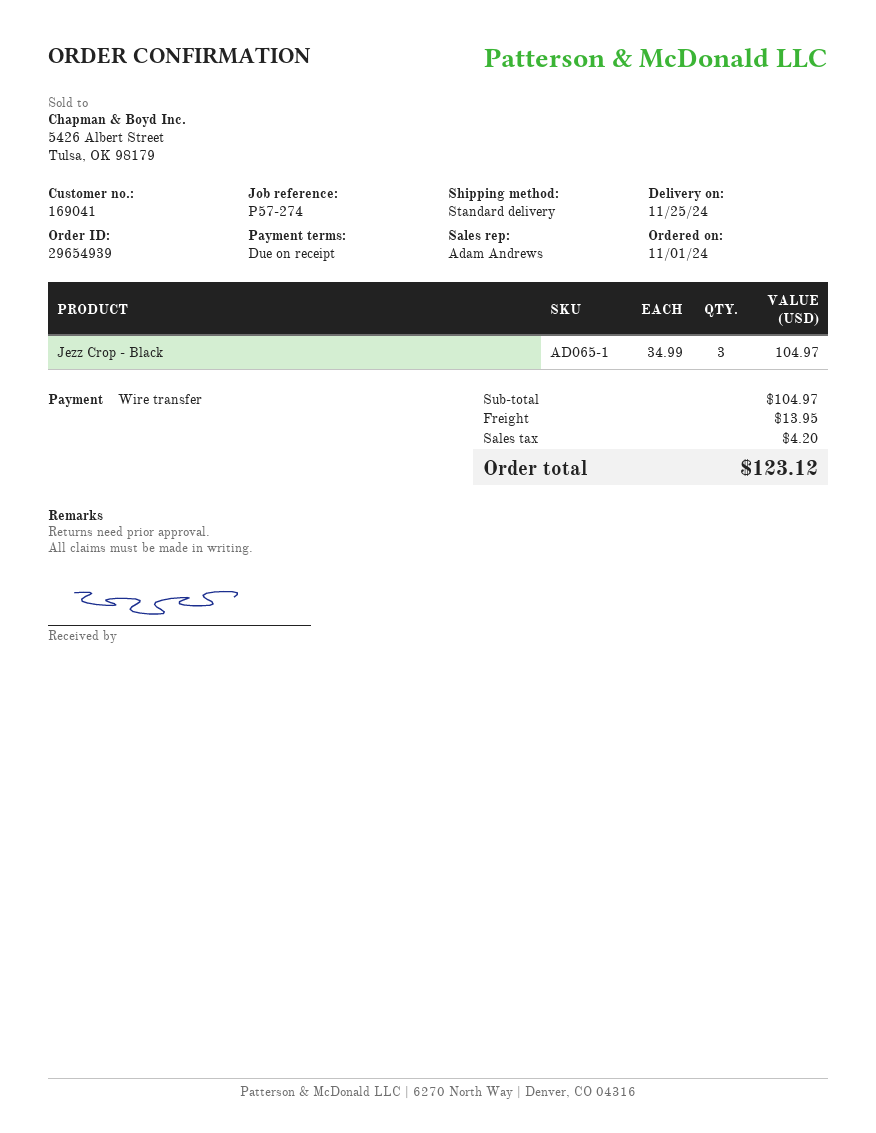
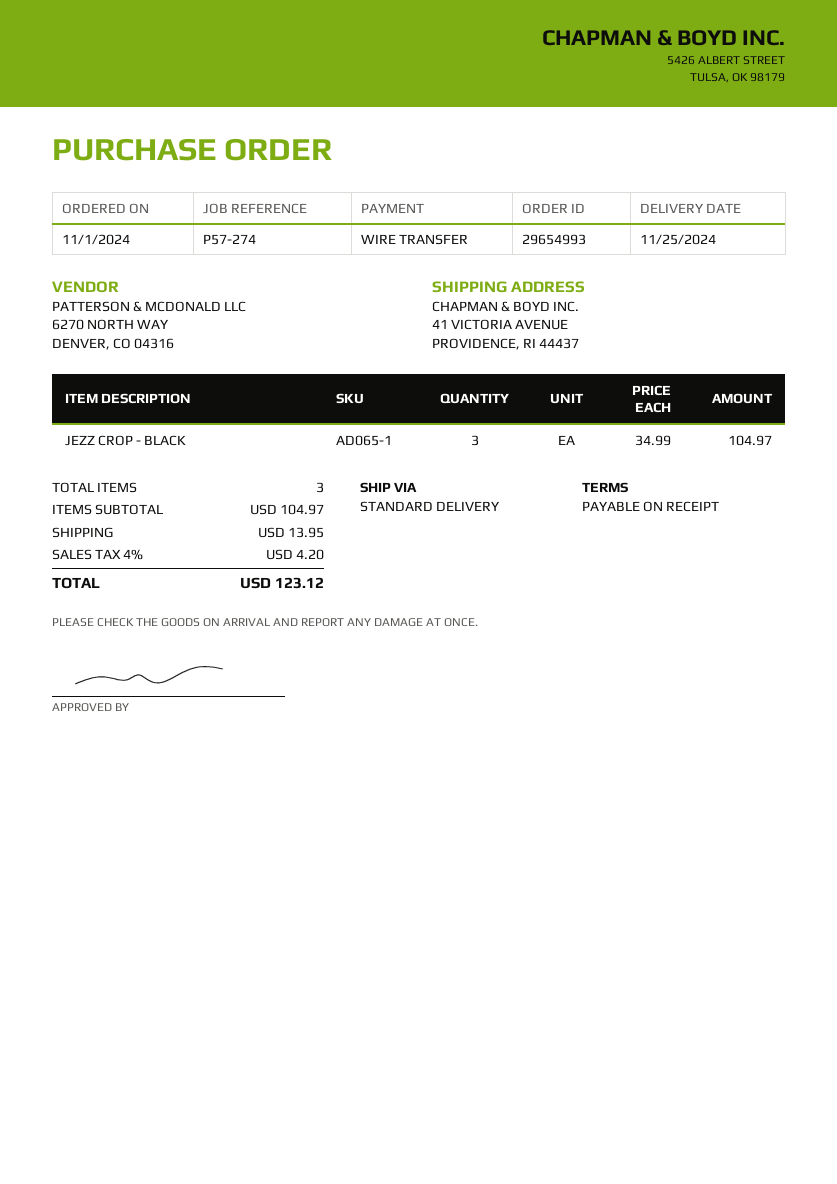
order number: 29654939 -> 29654993

